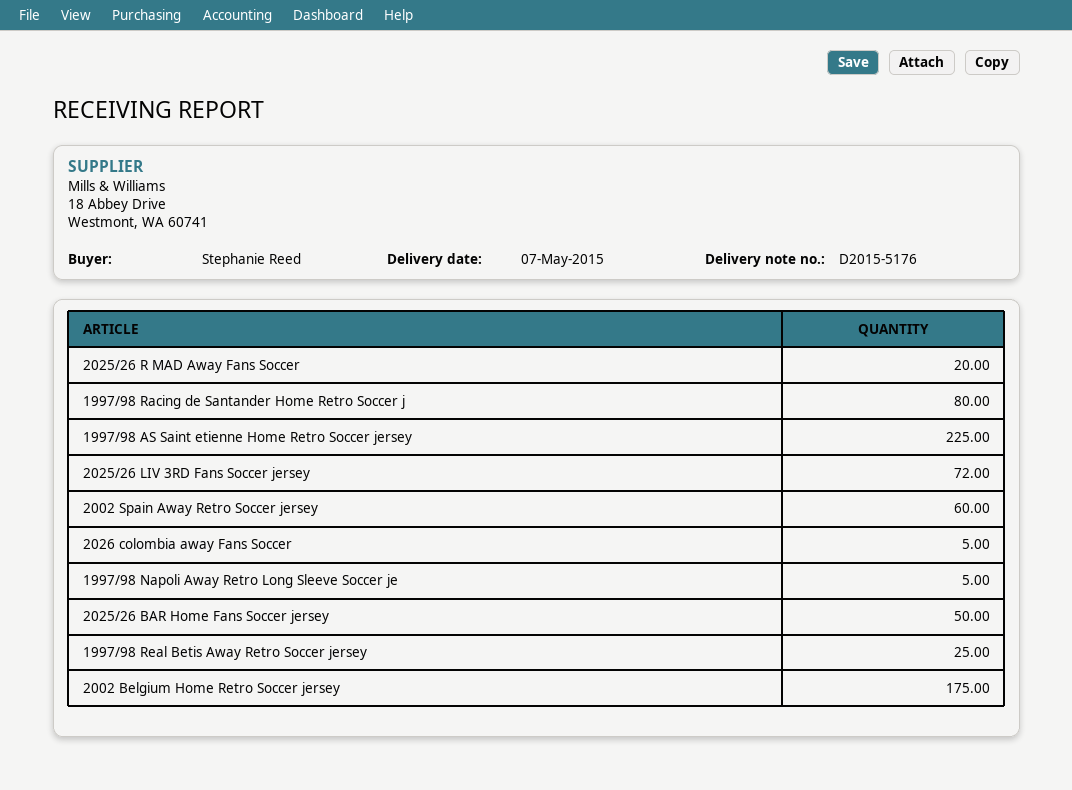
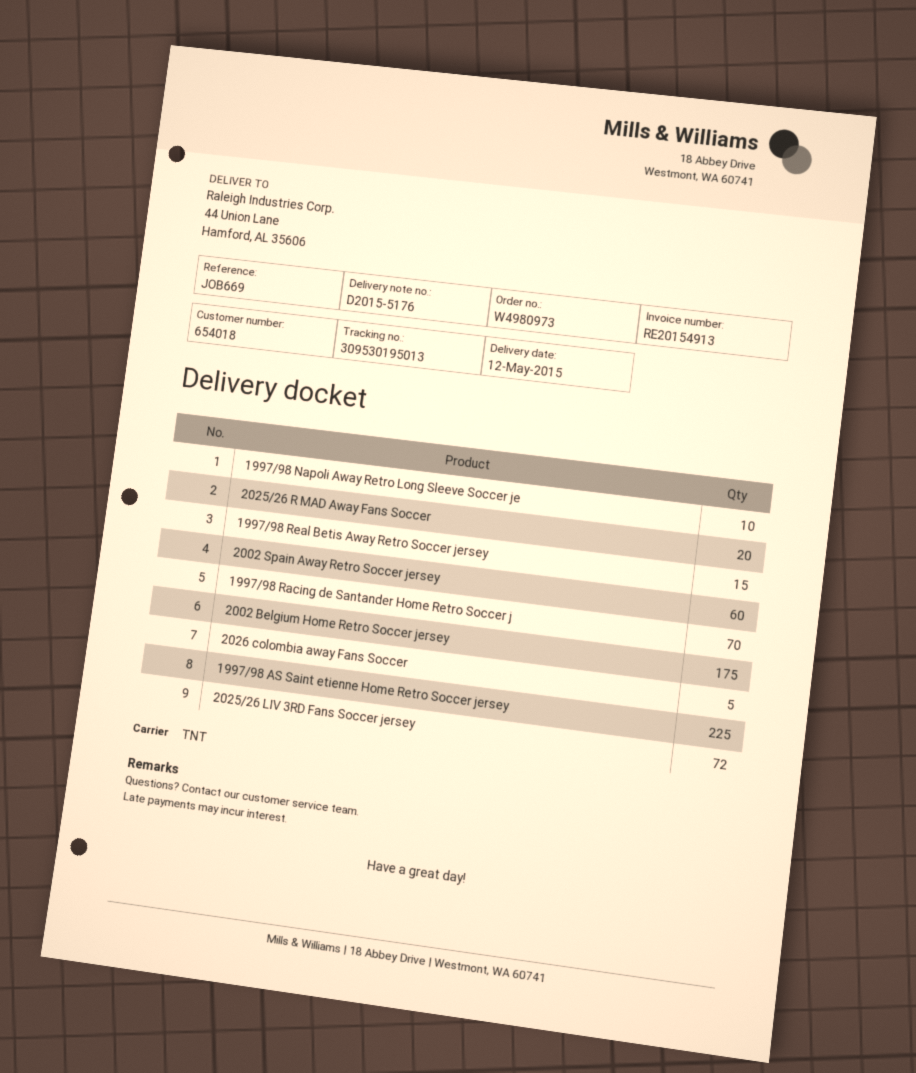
delivery date: 2015-05-07 -> 2015-05-12
1997/98 Racing de Santander Home Retro Soccer j: 80 -> 70
1997/98 Napoli Away Retro Long Sleeve Soccer je: 5 -> 10
2025/26 BAR Home Fans Soccer jersey: 50 -> none
1997/98 Real Betis Away Retro Soccer jersey: 25 -> 15

